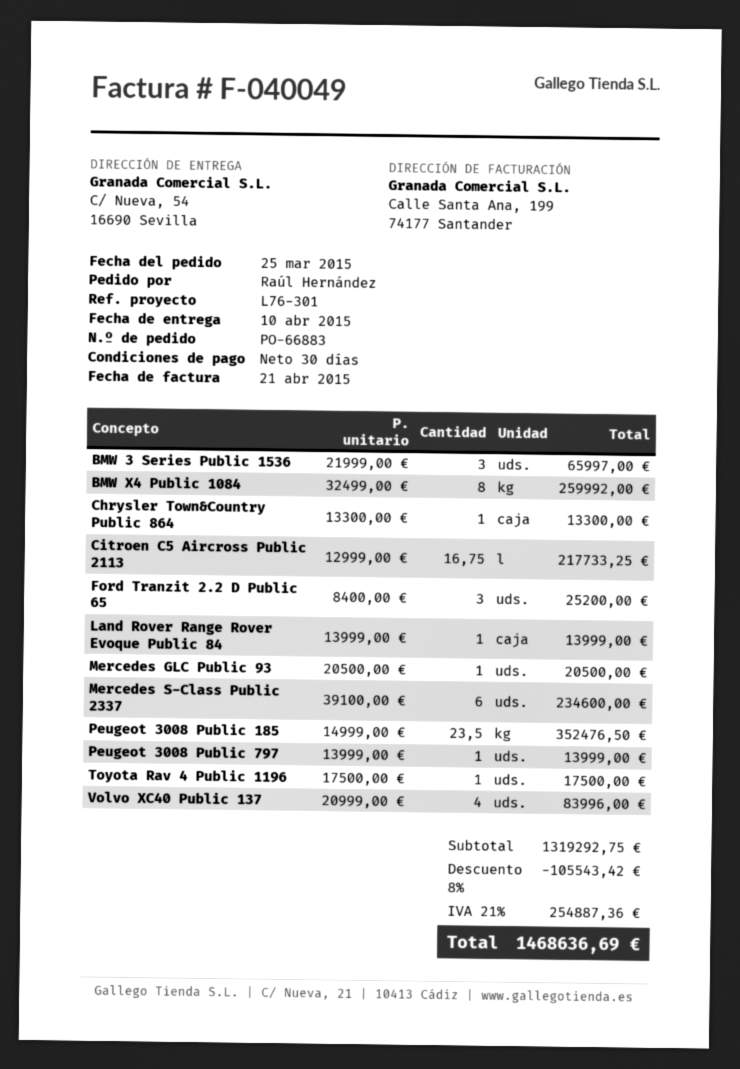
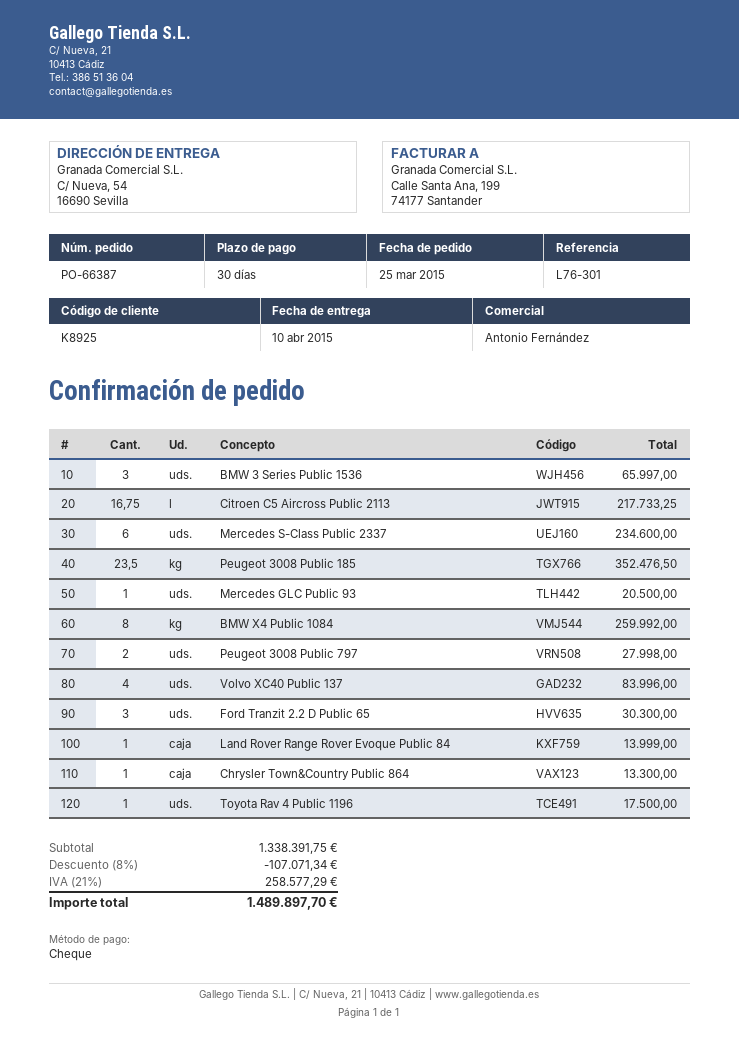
order number: PO-66883 -> PO-66387
Ford Tranzit 2.2 D Public 65: 3 for 25200.00 -> 3 for 30300.00
Peugeot 3008 Public 797: 1 for 13999.00 -> 2 for 27998.00
subtotal: 1319292.75 -> 1338391.75
discount: 8% = 105543.42 -> 8% = 107071.34
tax: 21% = 254887.36 -> 21% = 258577.29
total: 1468636.69 -> 1489897.70

